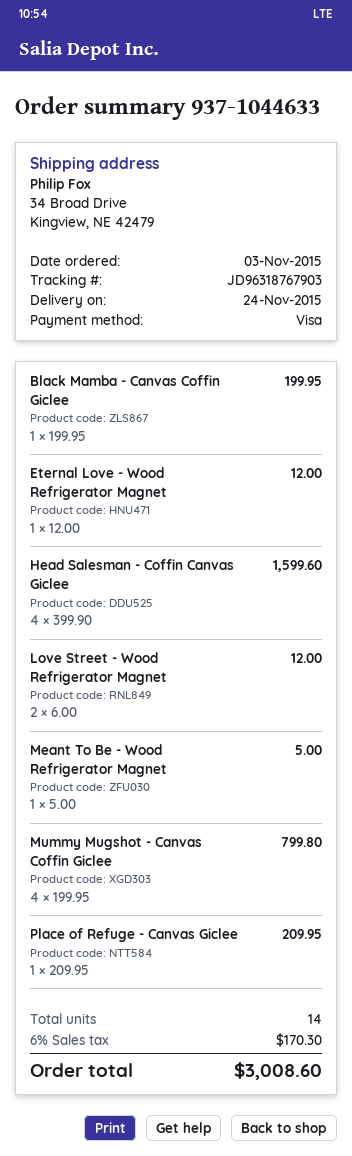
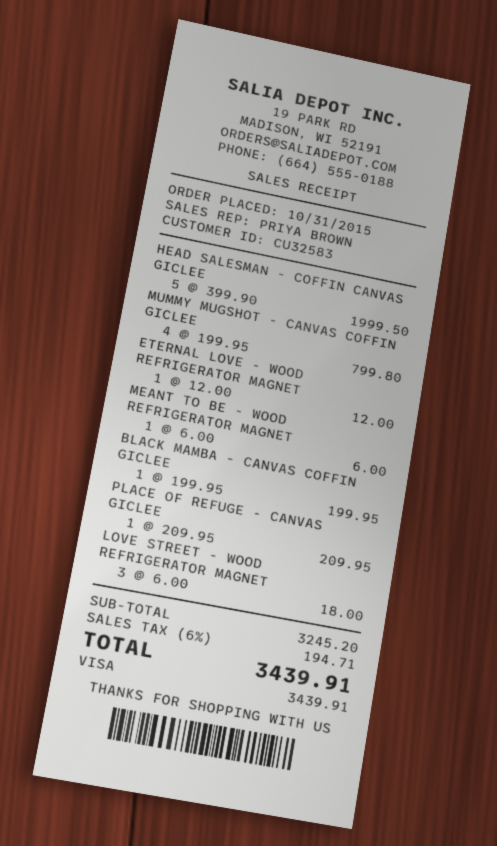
order date: 2015-11-03 -> 2015-10-31
Head Salesman - Coffin Canvas Giclee: 4 x 399.90 = 1599.60 -> 5 x 399.90 = 1999.50
Love Street - Wood Refrigerator Magnet: 2 x 6.00 = 12.00 -> 3 x 6.00 = 18.00
Meant To Be - Wood Refrigerator Magnet: 1 x 5.00 = 5.00 -> 1 x 6.00 = 6.00
tax: 6% = 170.30 -> 6% = 194.71
total: 3008.60 -> 3439.91

